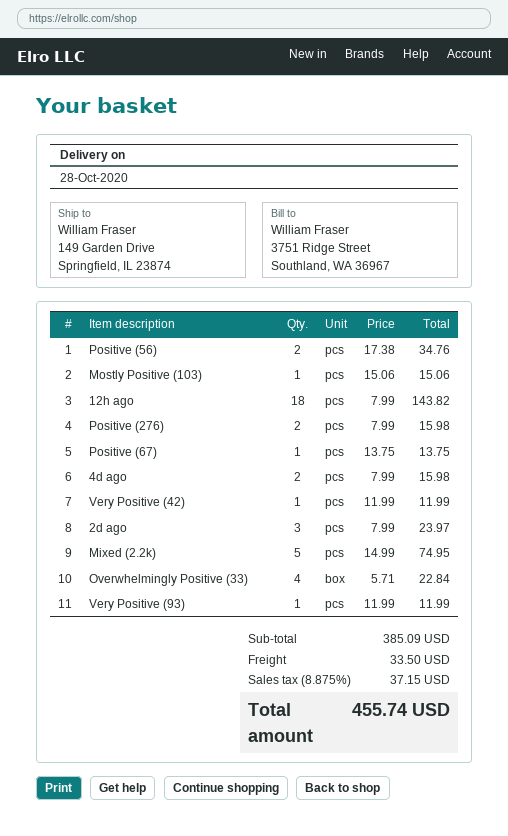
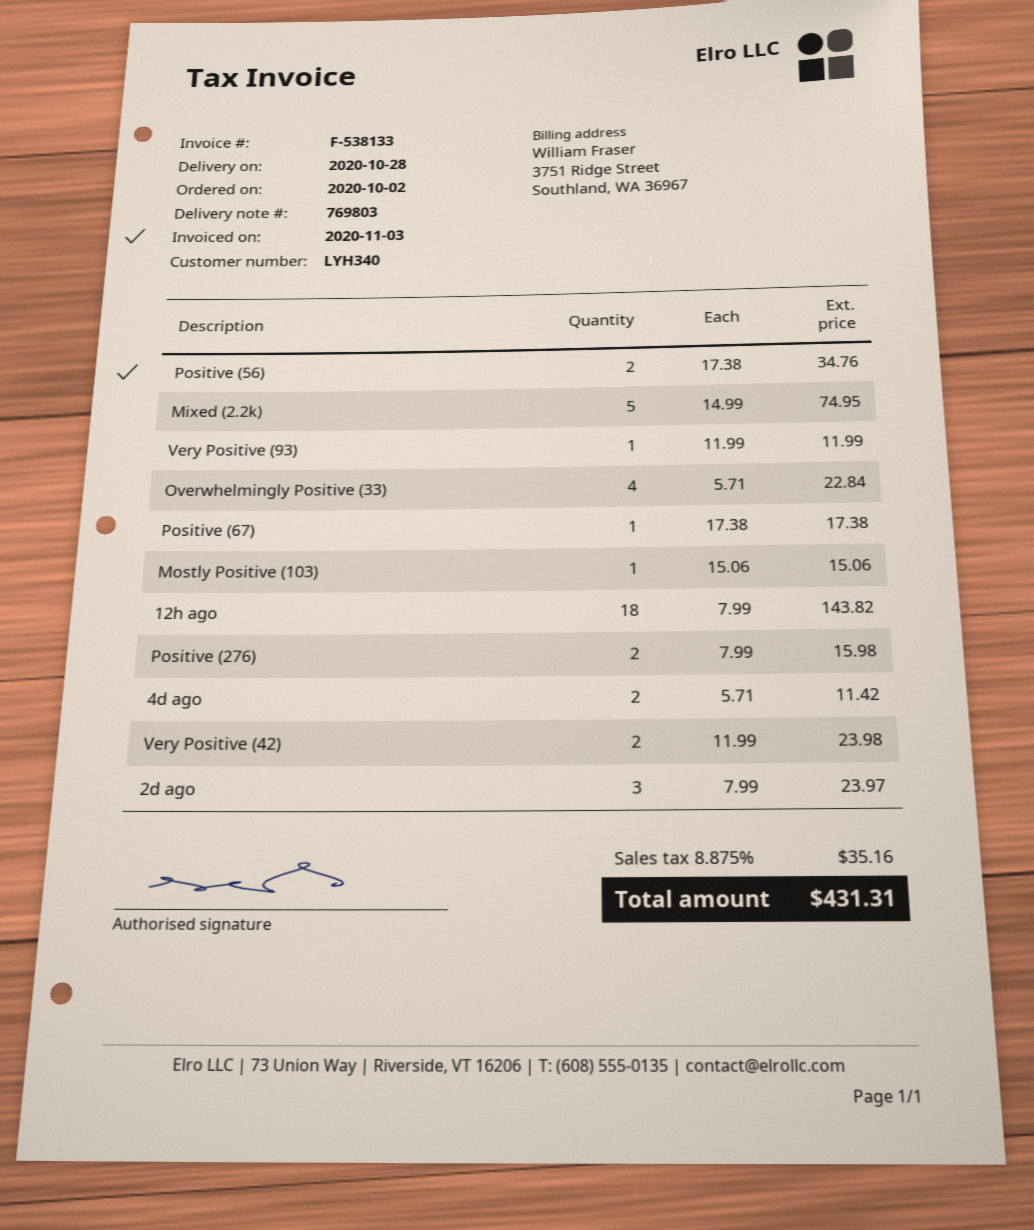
Positive (67): 1 x 13.75 = 13.75 -> 1 x 17.38 = 17.38
4d ago: 2 x 7.99 = 15.98 -> 2 x 5.71 = 11.42
Very Positive (42): 1 x 11.99 = 11.99 -> 2 x 11.99 = 23.98
shipping: 33.50 -> none
tax: 8.875% = 37.15 -> 8.875% = 35.16
total: 455.74 -> 431.31

